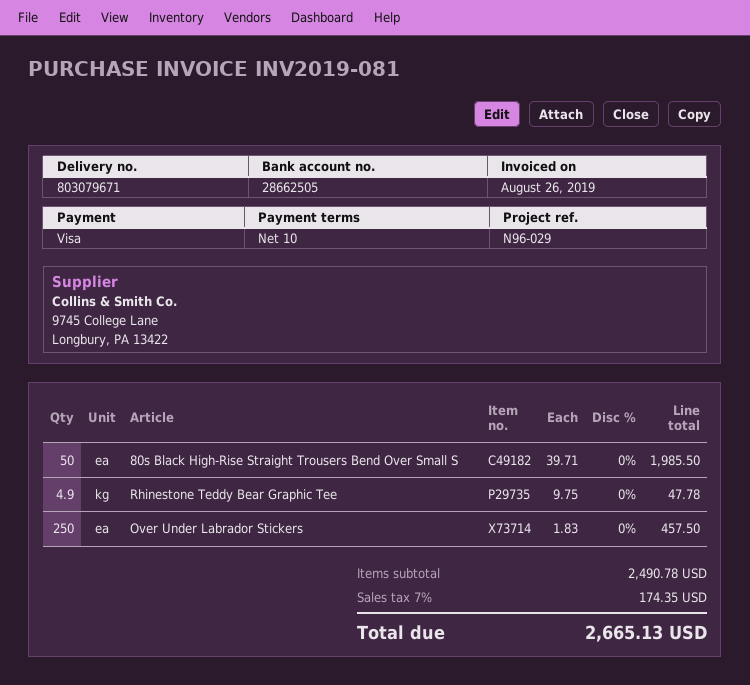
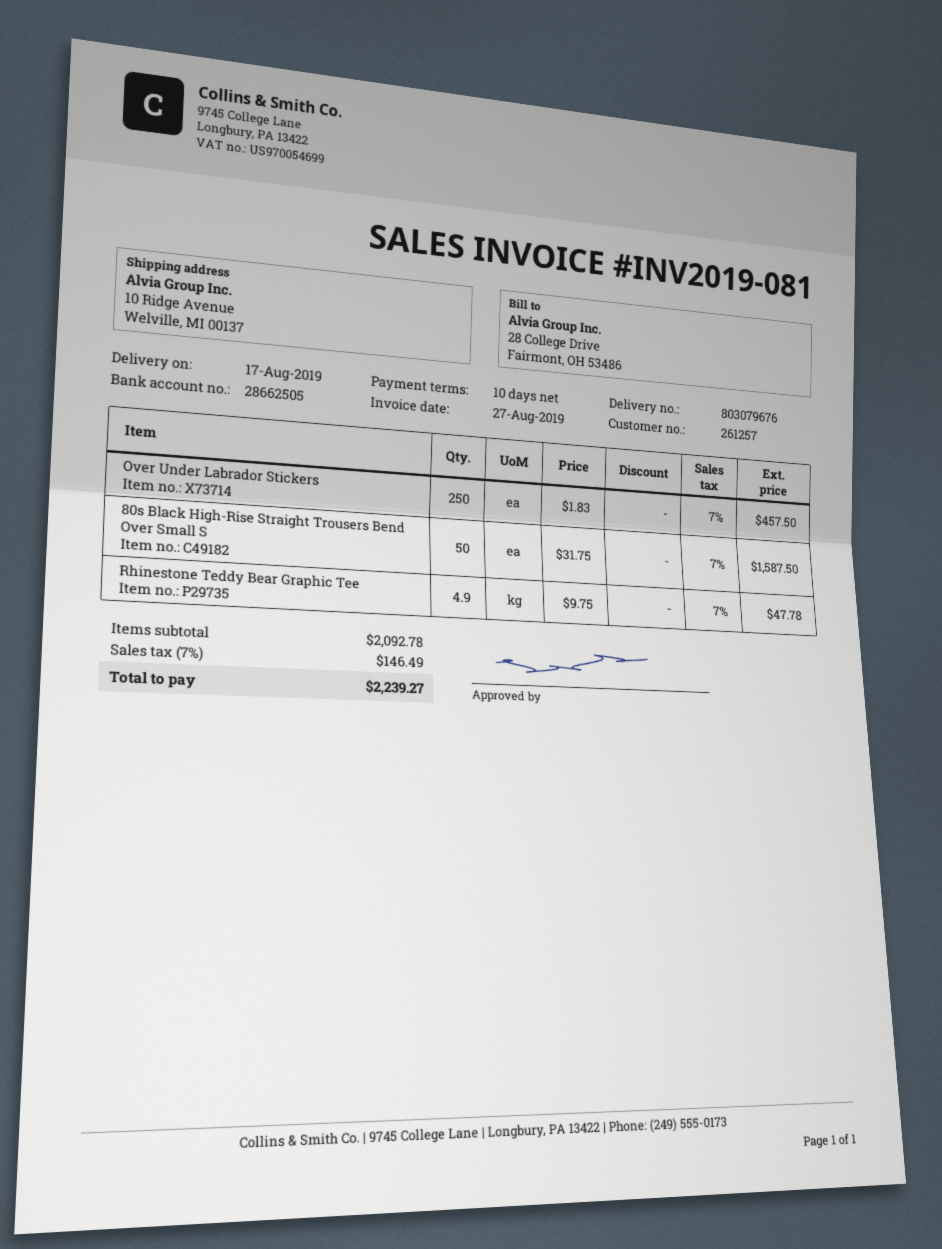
delivery note number: 803079671 -> 803079676
invoice date: 2019-08-26 -> 2019-08-27
80s Black High-Rise Straight Trousers Bend Over Small S: 50 x 39.71 = 1985.50 -> 50 x 31.75 = 1587.50
subtotal: 2490.78 -> 2092.78
tax: 7% = 174.35 -> 7% = 146.49
total: 2665.13 -> 2239.27

